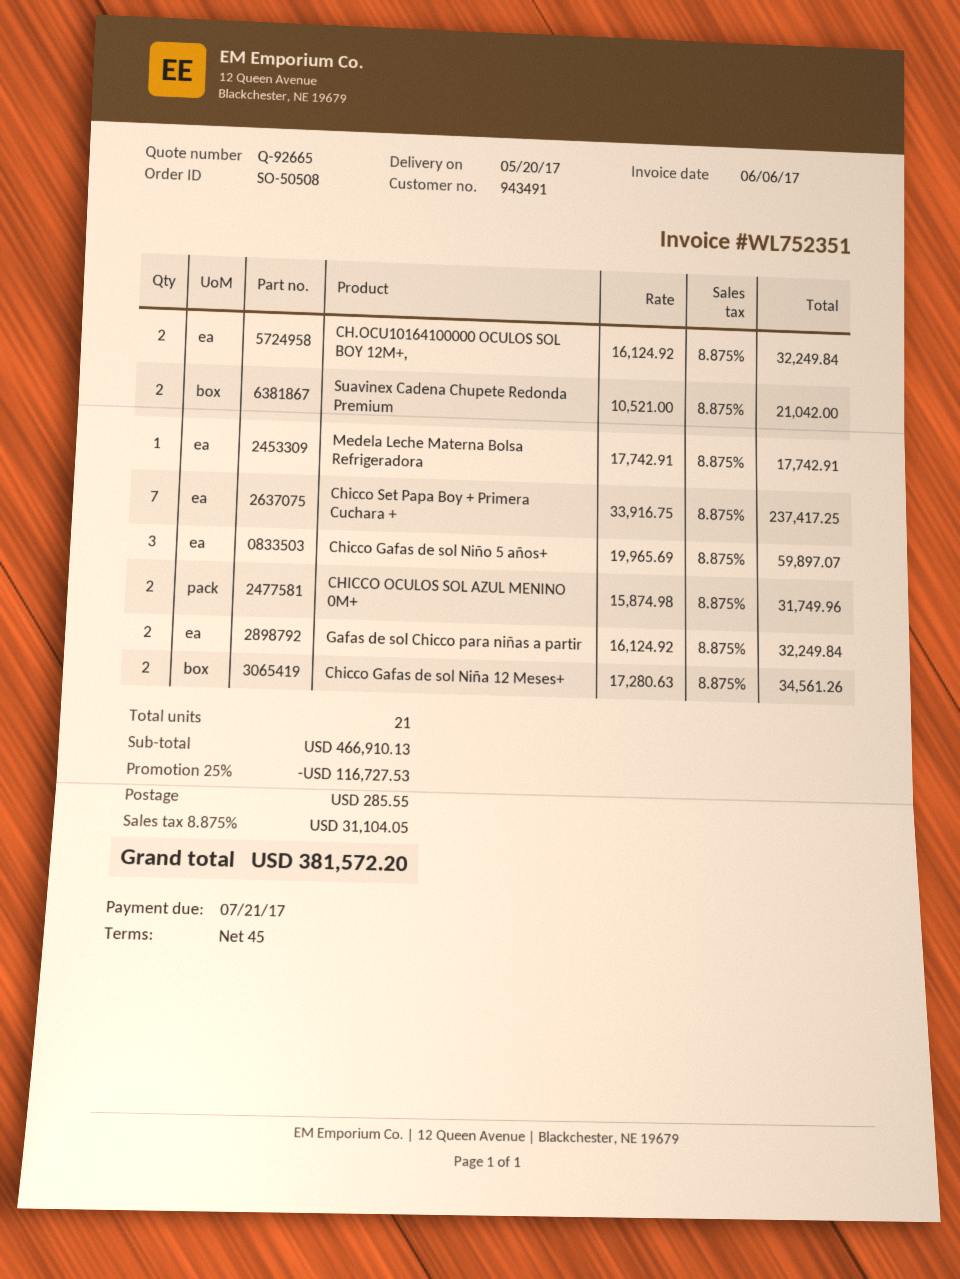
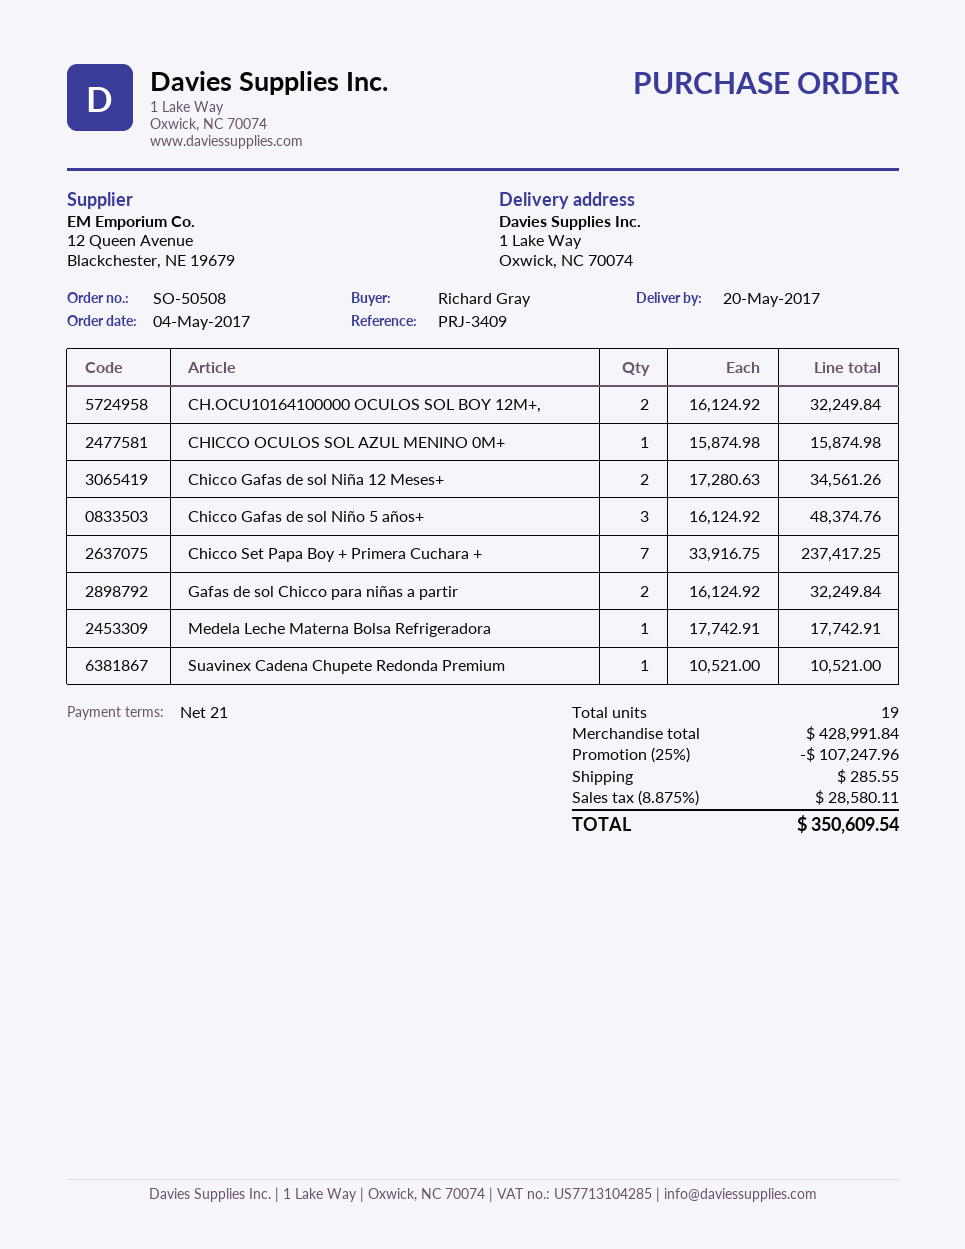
payment terms: 45 days -> 21 days
Suavinex Cadena Chupete Redonda Premium: 2 x 10521.00 = 21042.00 -> 1 x 10521.00 = 10521.00
Chicco Gafas de sol Niño 5 años+: 3 x 19965.69 = 59897.07 -> 3 x 16124.92 = 48374.76
CHICCO OCULOS SOL AZUL MENINO 0M+: 2 x 15874.98 = 31749.96 -> 1 x 15874.98 = 15874.98
total quantity: 21 -> 19
subtotal: 466910.13 -> 428991.84
discount: 25% = 116727.53 -> 25% = 107247.96
tax: 8.875% = 31104.05 -> 8.875% = 28580.11
total: 381572.20 -> 350609.54

